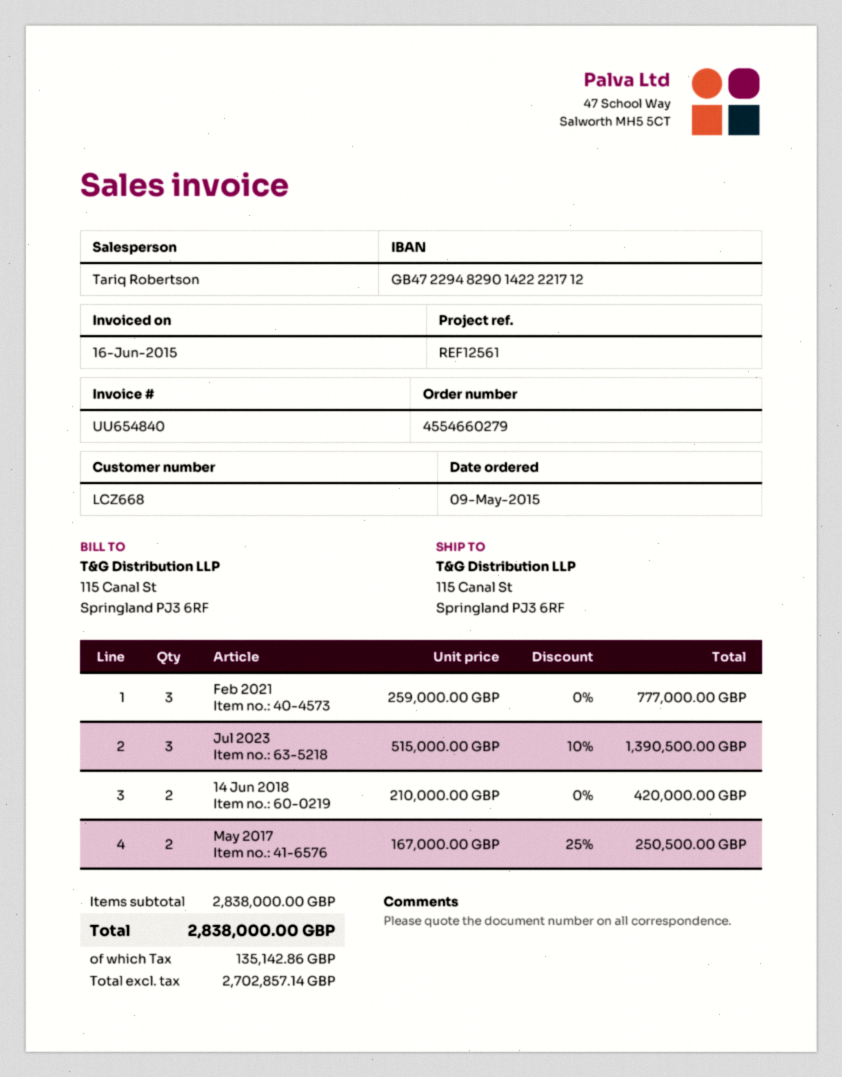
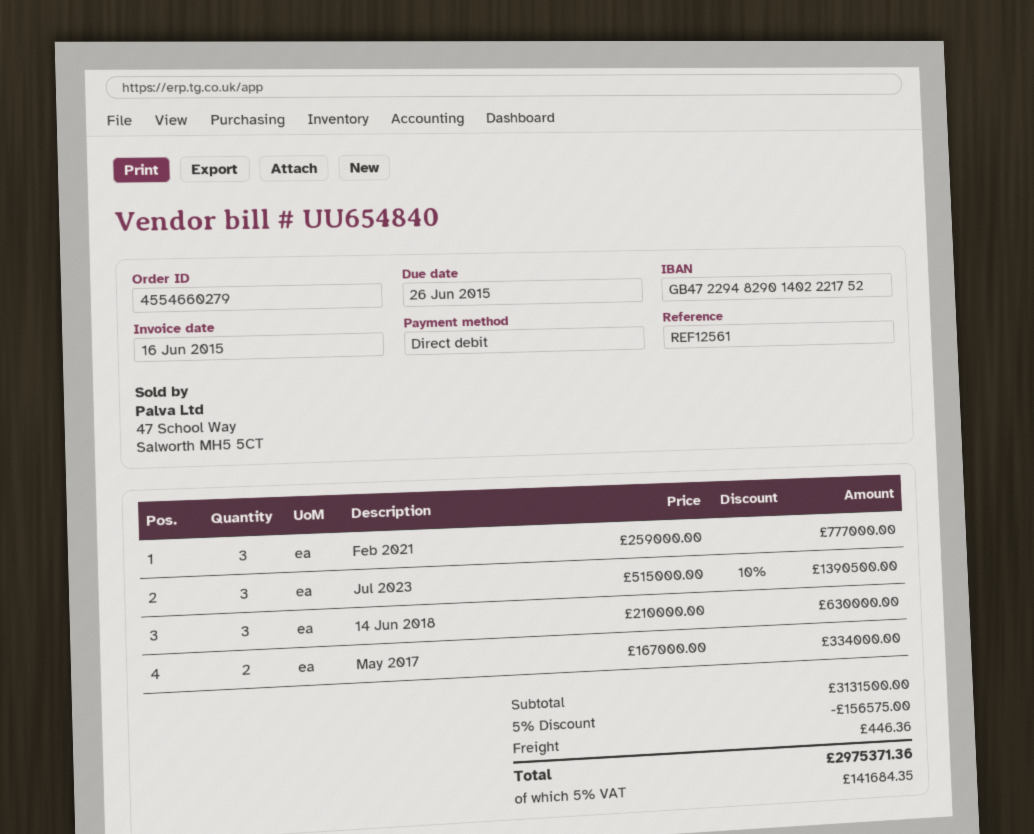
bank account: GB47229482901422221712 -> GB47229482901402221752
14 Jun 2018: 2 x 210000.00 = 420000.00 -> 3 x 210000.00 = 630000.00
May 2017: 2 x 167000.00 - 25% = 250500.00 -> 2 x 167000.00 = 334000.00
subtotal: 2838000.00 -> 3131500.00
discount: none -> 5% = 156575.00
shipping: none -> 446.36
tax: 135142.86 -> 141684.35
total: 2838000.00 -> 2975371.36

